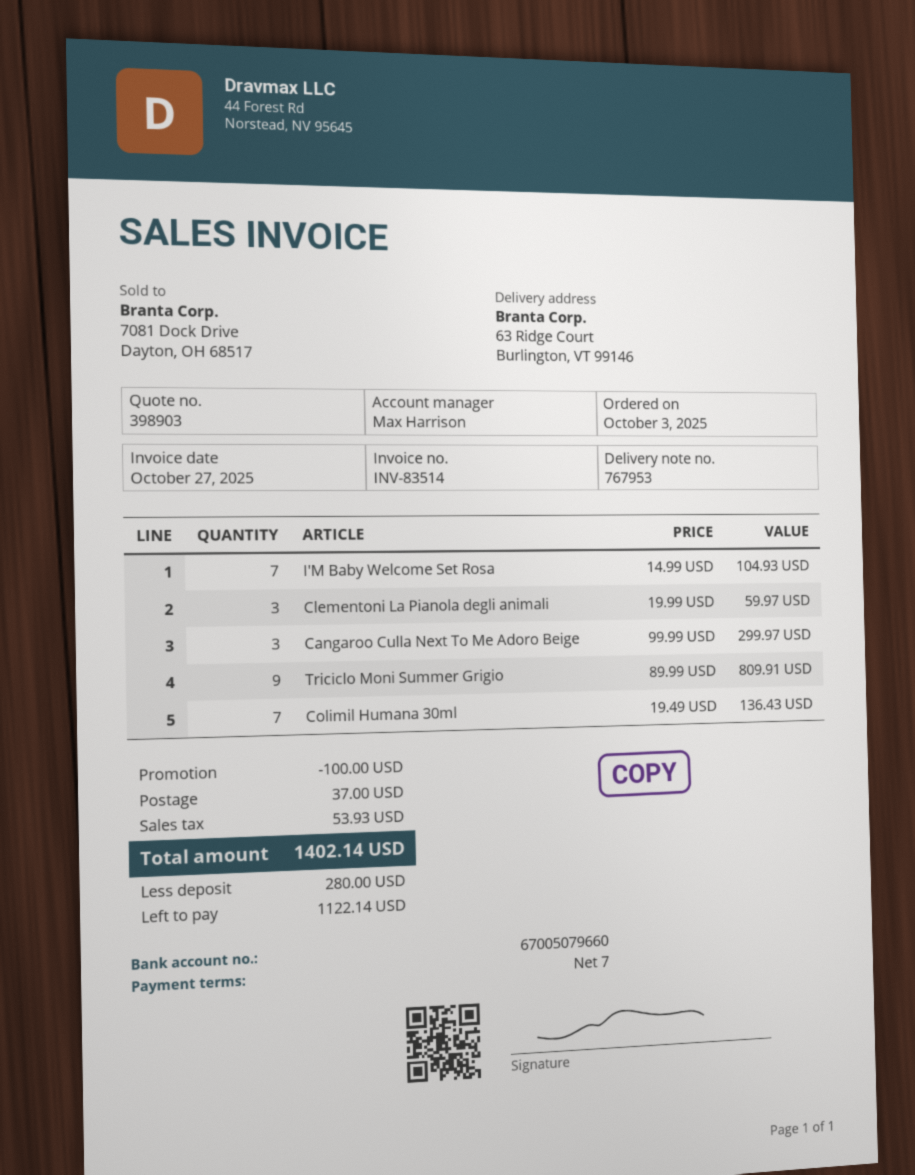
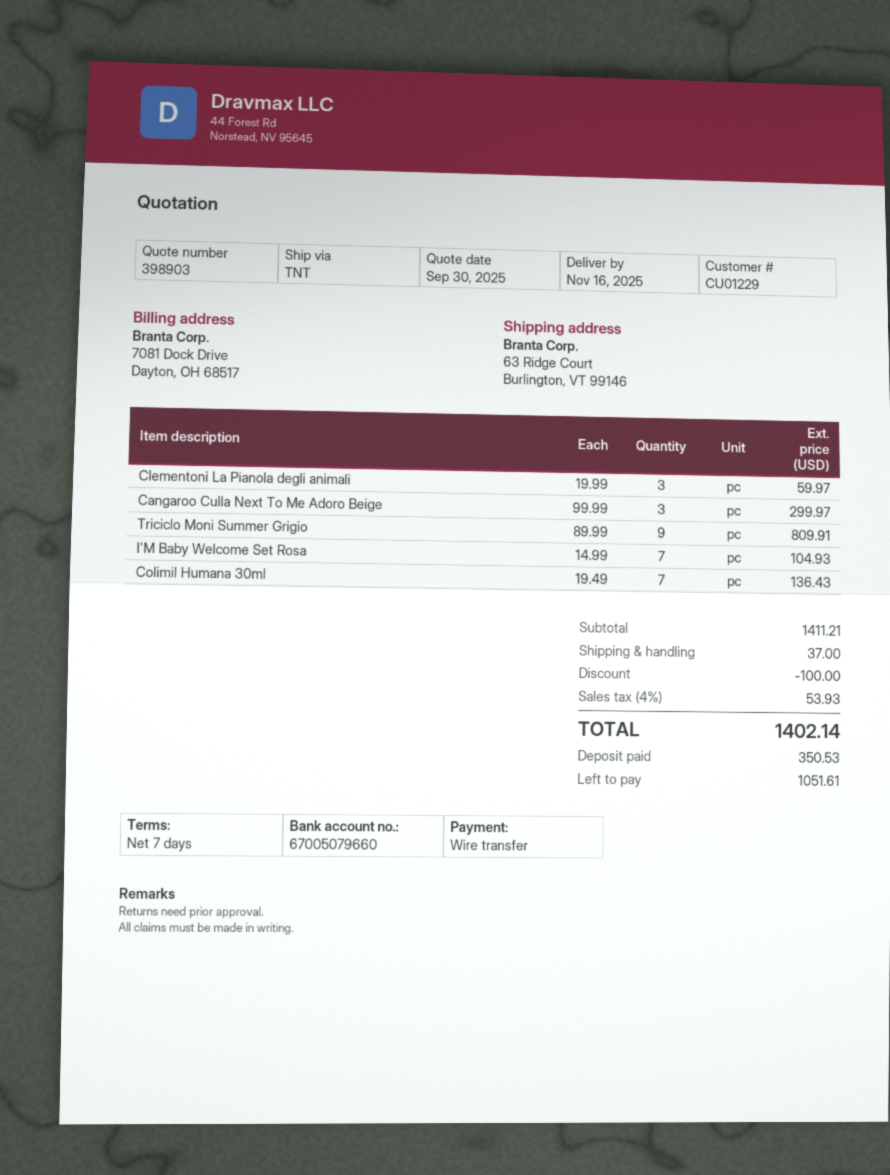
deposit: 280.00 -> 350.53
balance: 1122.14 -> 1051.61

